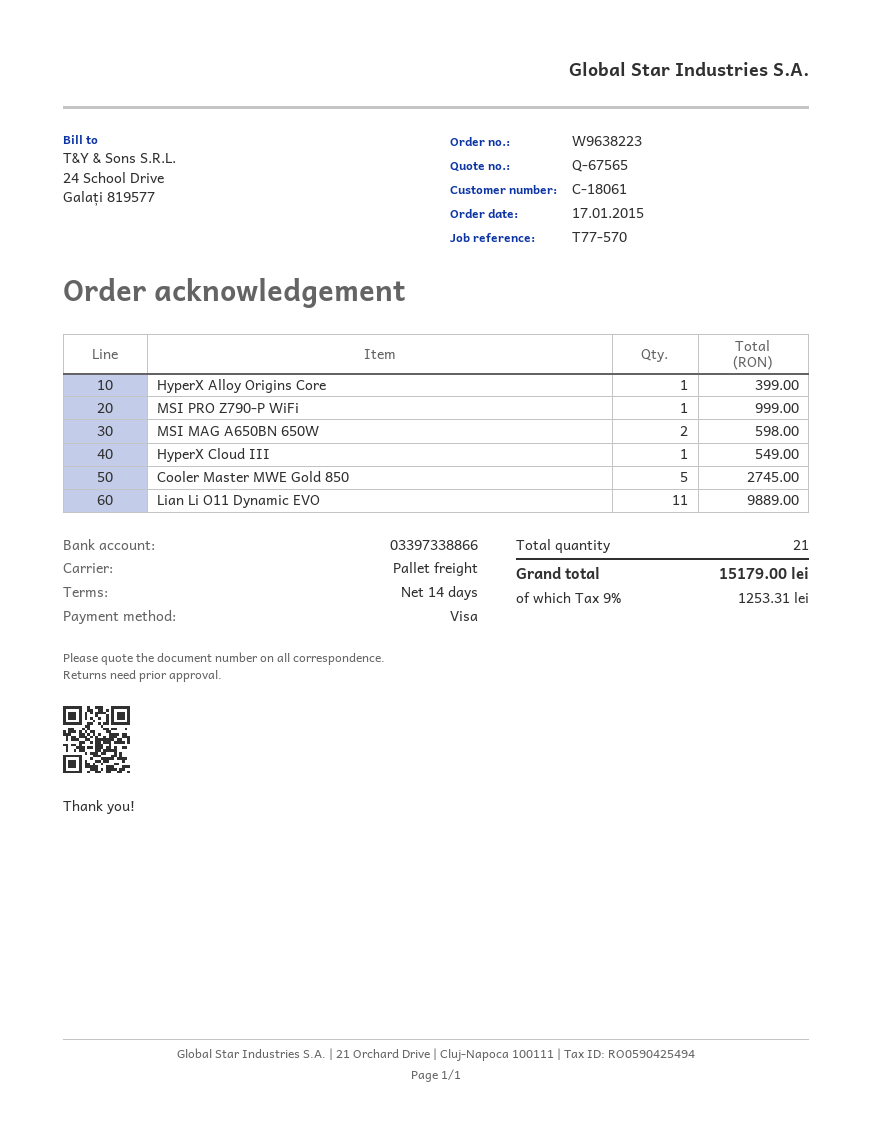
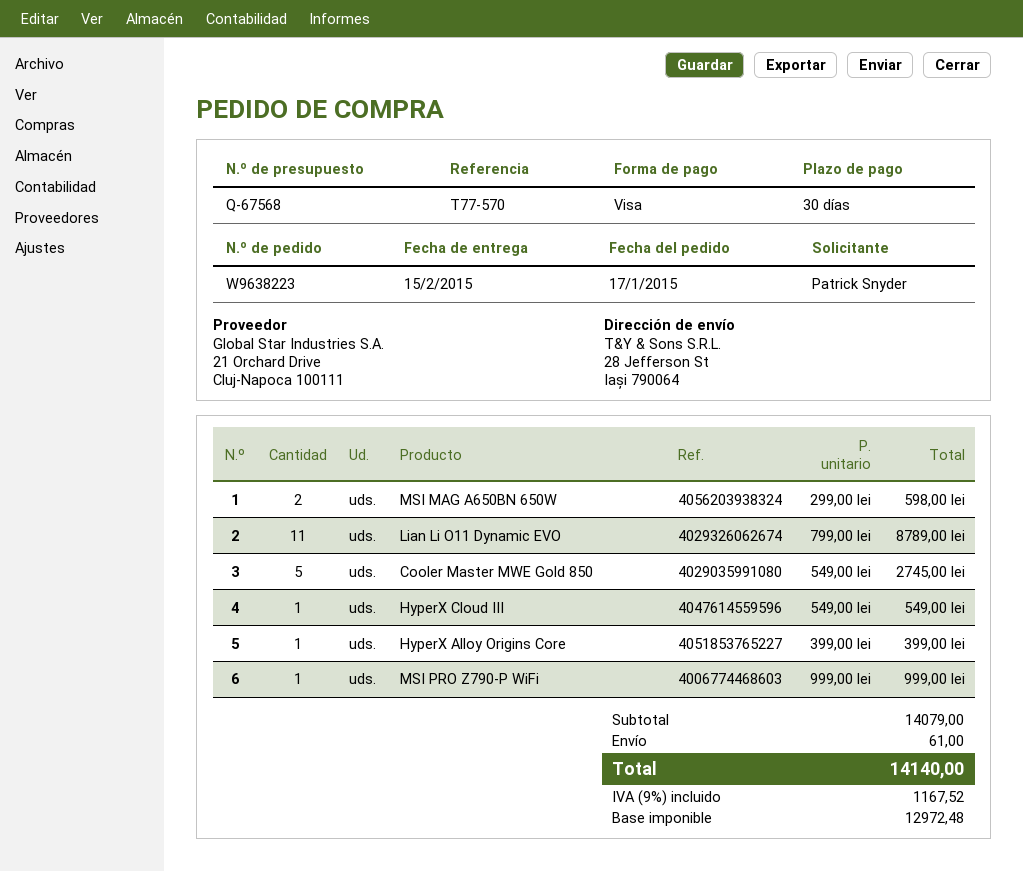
quote number: Q-67565 -> Q-67568
payment terms: 14 days -> 30 days
Lian Li O11 Dynamic EVO: 11 for 9889.00 -> 11 for 8789.00
shipping: none -> 61.00
tax: 9% = 1253.31 -> 9% = 1167.52
total: 15179.00 -> 14140.00

